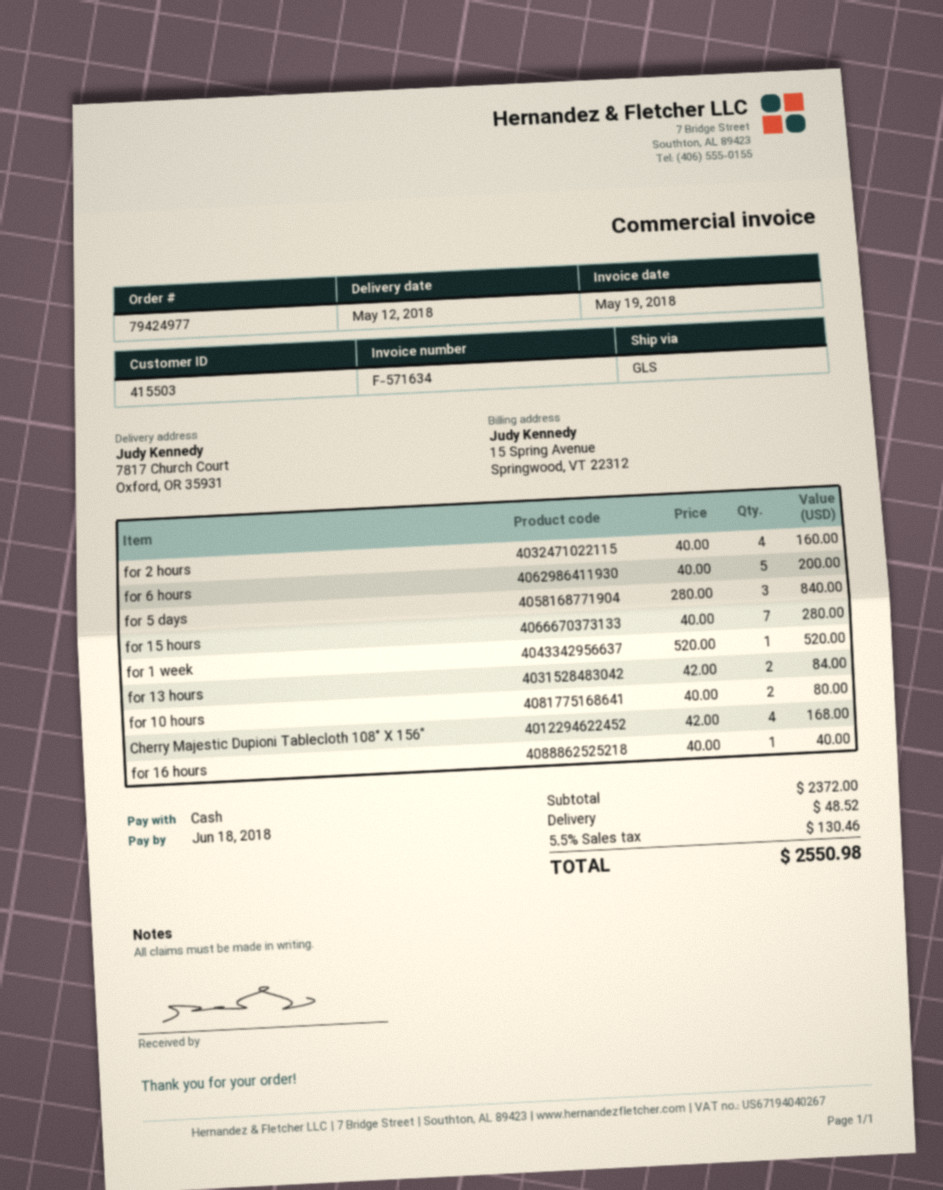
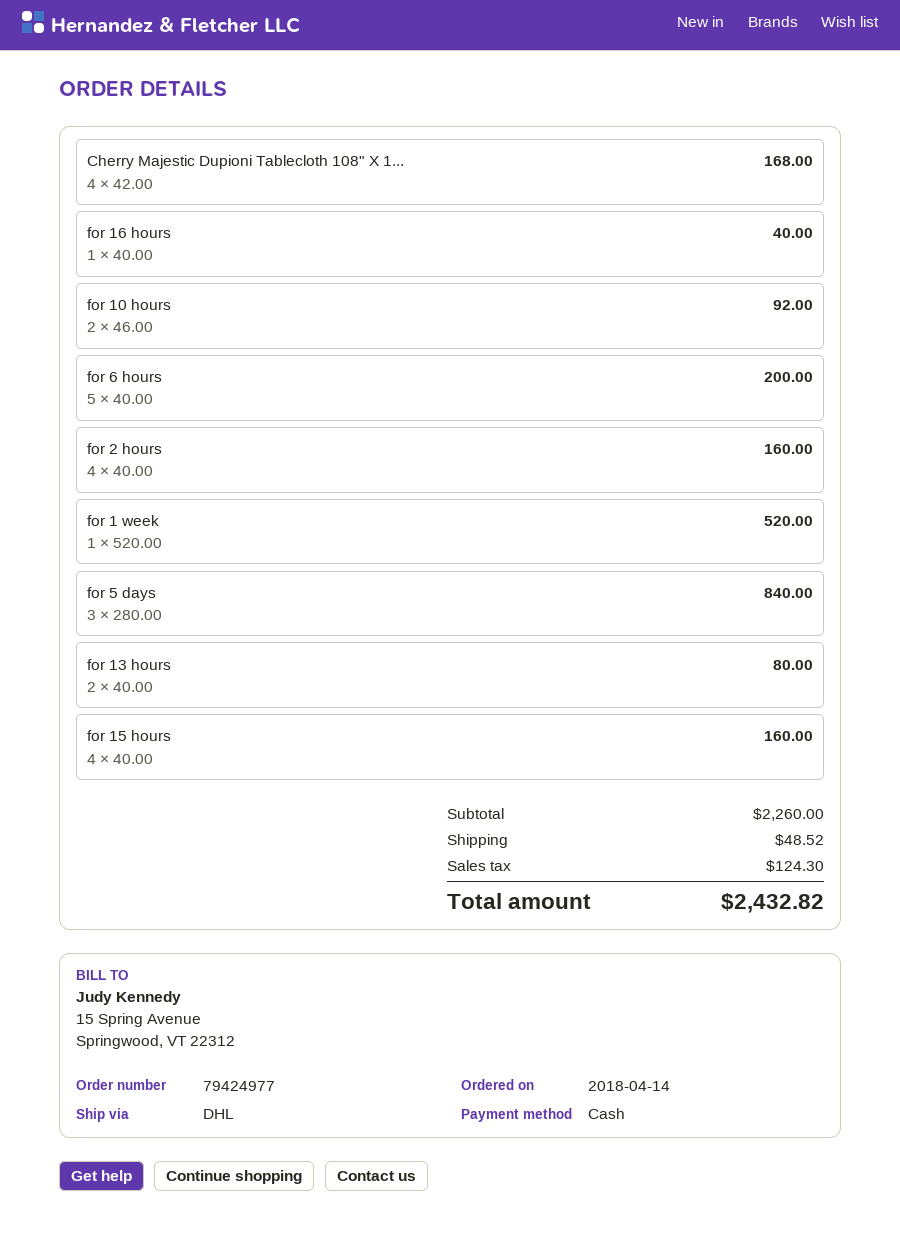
shipping method: GLS -> DHL
for 15 hours: 7 x 40.00 = 280.00 -> 4 x 40.00 = 160.00
for 13 hours: 2 x 42.00 = 84.00 -> 2 x 40.00 = 80.00
for 10 hours: 2 x 40.00 = 80.00 -> 2 x 46.00 = 92.00
subtotal: 2372.00 -> 2260.00
tax: 130.46 -> 124.30
total: 2550.98 -> 2432.82

